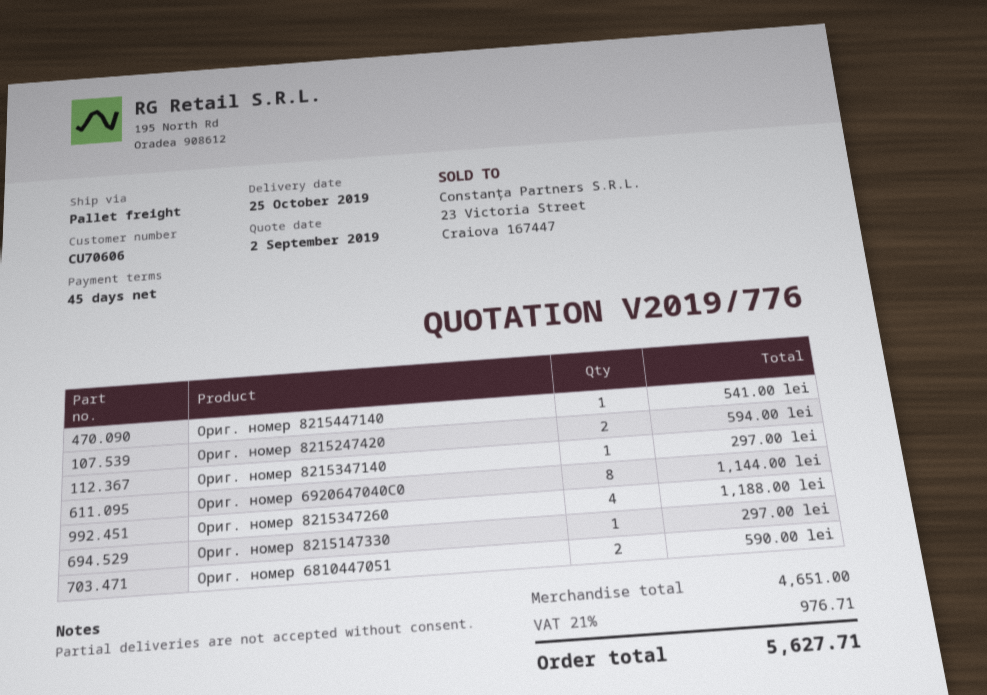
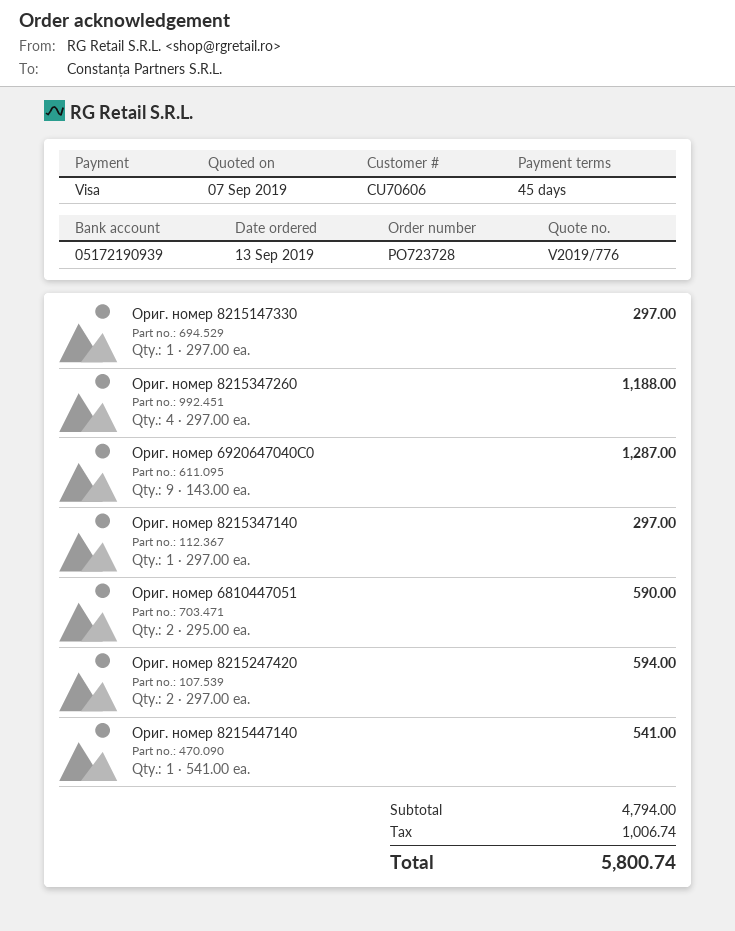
quote date: 2019-09-02 -> 2019-09-07
Ориг. номер 6920647040C0: 8 for 1144.00 -> 9 for 1287.00
subtotal: 4651.00 -> 4794.00
tax: 976.71 -> 1006.74
total: 5627.71 -> 5800.74

